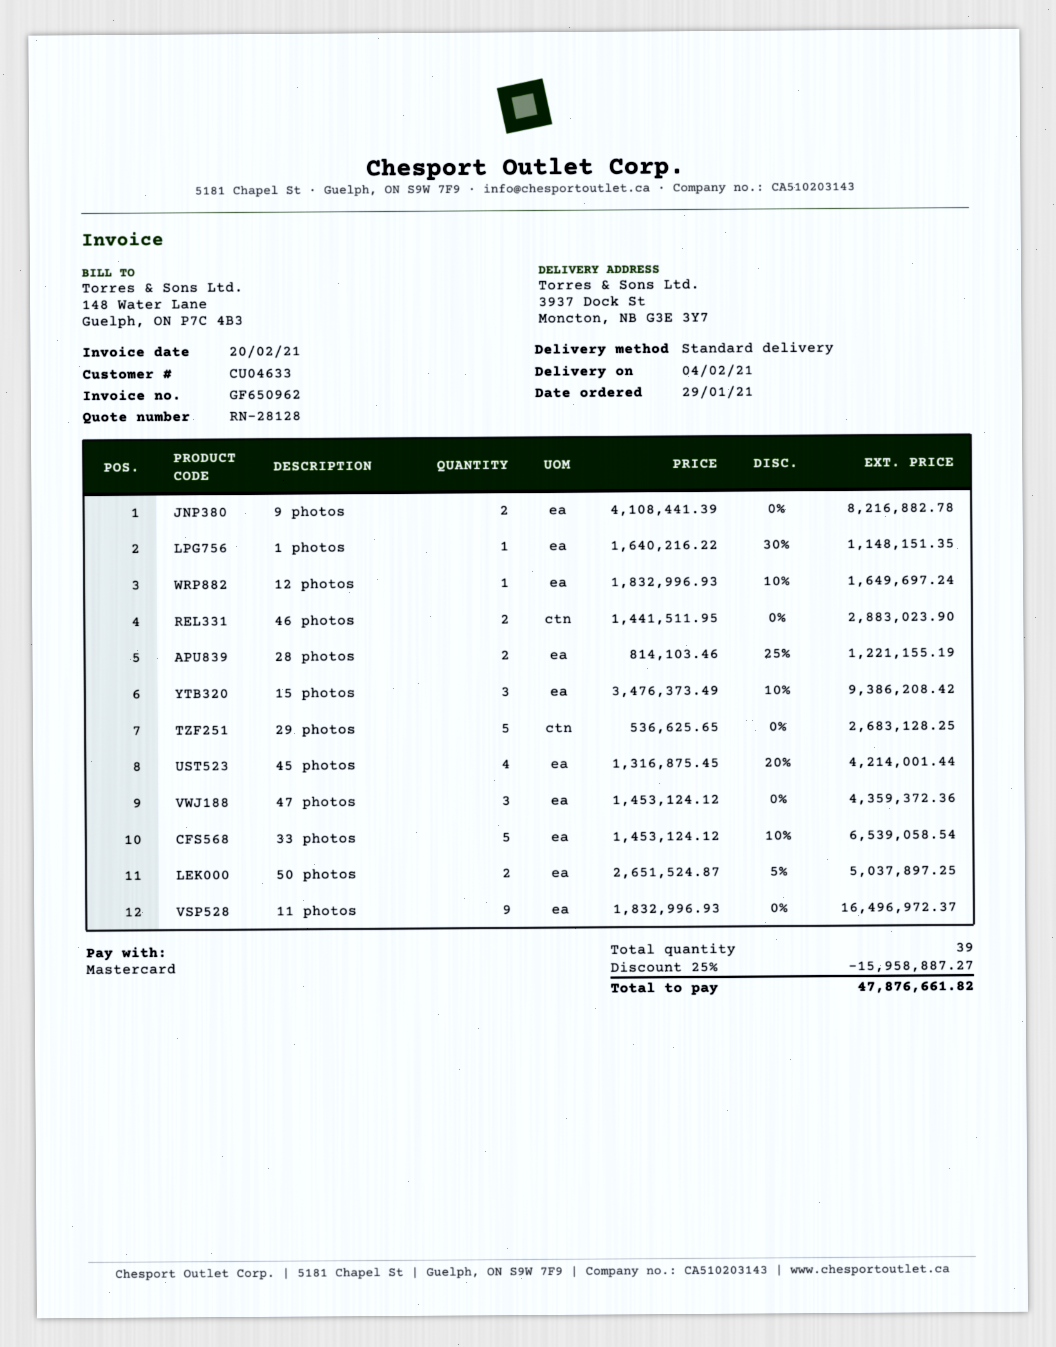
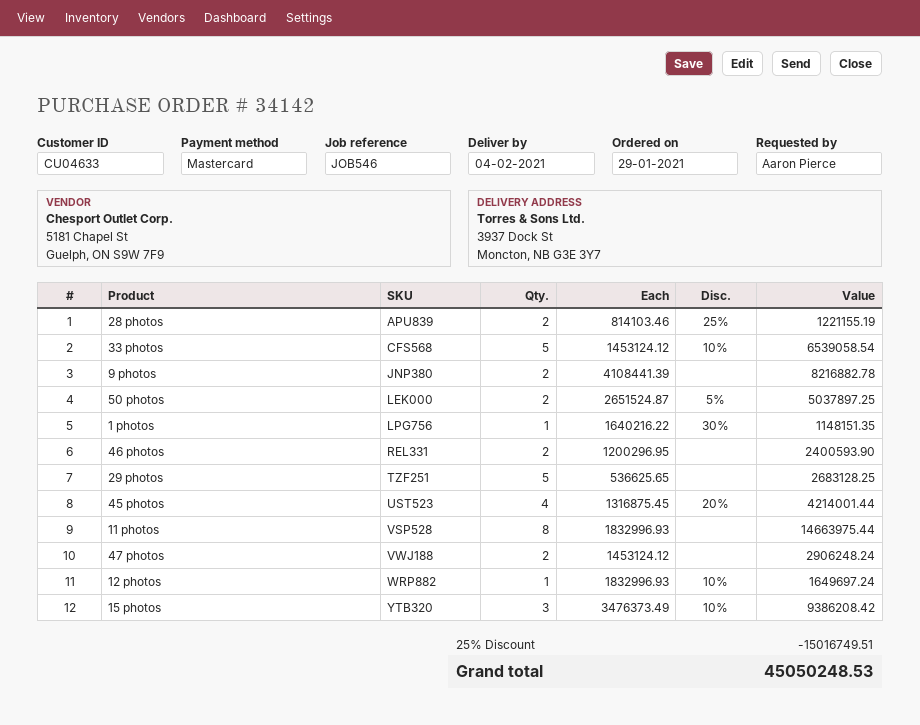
46 photos: 2 x 1441511.95 = 2883023.90 -> 2 x 1200296.95 = 2400593.90
47 photos: 3 x 1453124.12 = 4359372.36 -> 2 x 1453124.12 = 2906248.24
11 photos: 9 x 1832996.93 = 16496972.37 -> 8 x 1832996.93 = 14663975.44
discount: 25% = 15958887.27 -> 25% = 15016749.51
total: 47876661.82 -> 45050248.53

